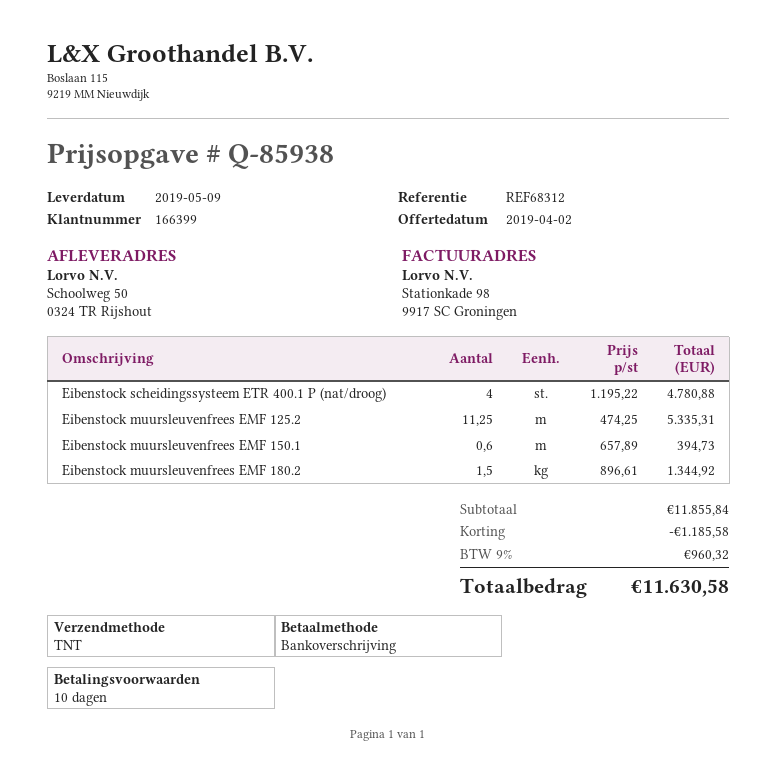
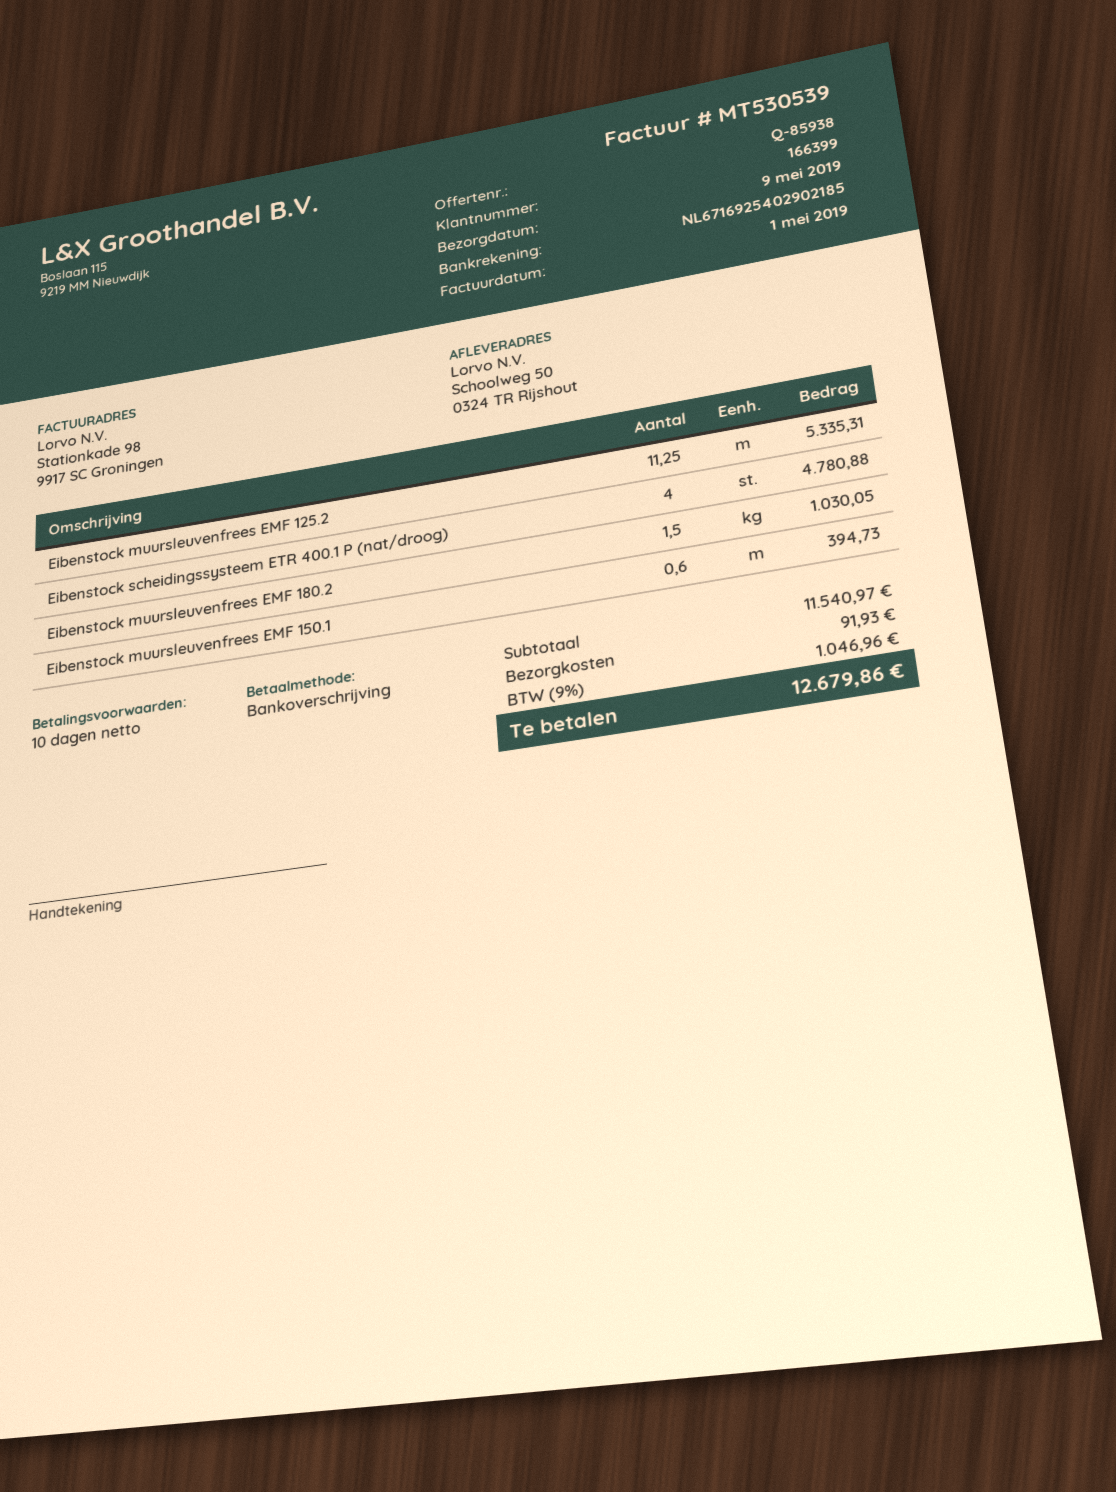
Eibenstock muursleuvenfrees EMF 180.2: 1.5 for 1344.92 -> 1.5 for 1030.05
subtotal: 11855.84 -> 11540.97
discount: 1185.58 -> none
shipping: none -> 91.93
tax: 9% = 960.32 -> 9% = 1046.96
total: 11630.58 -> 12679.86

